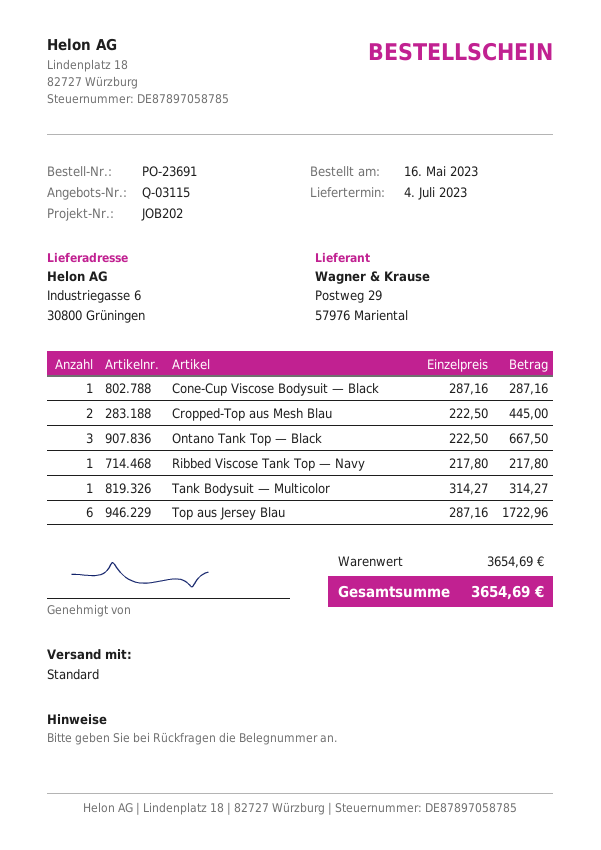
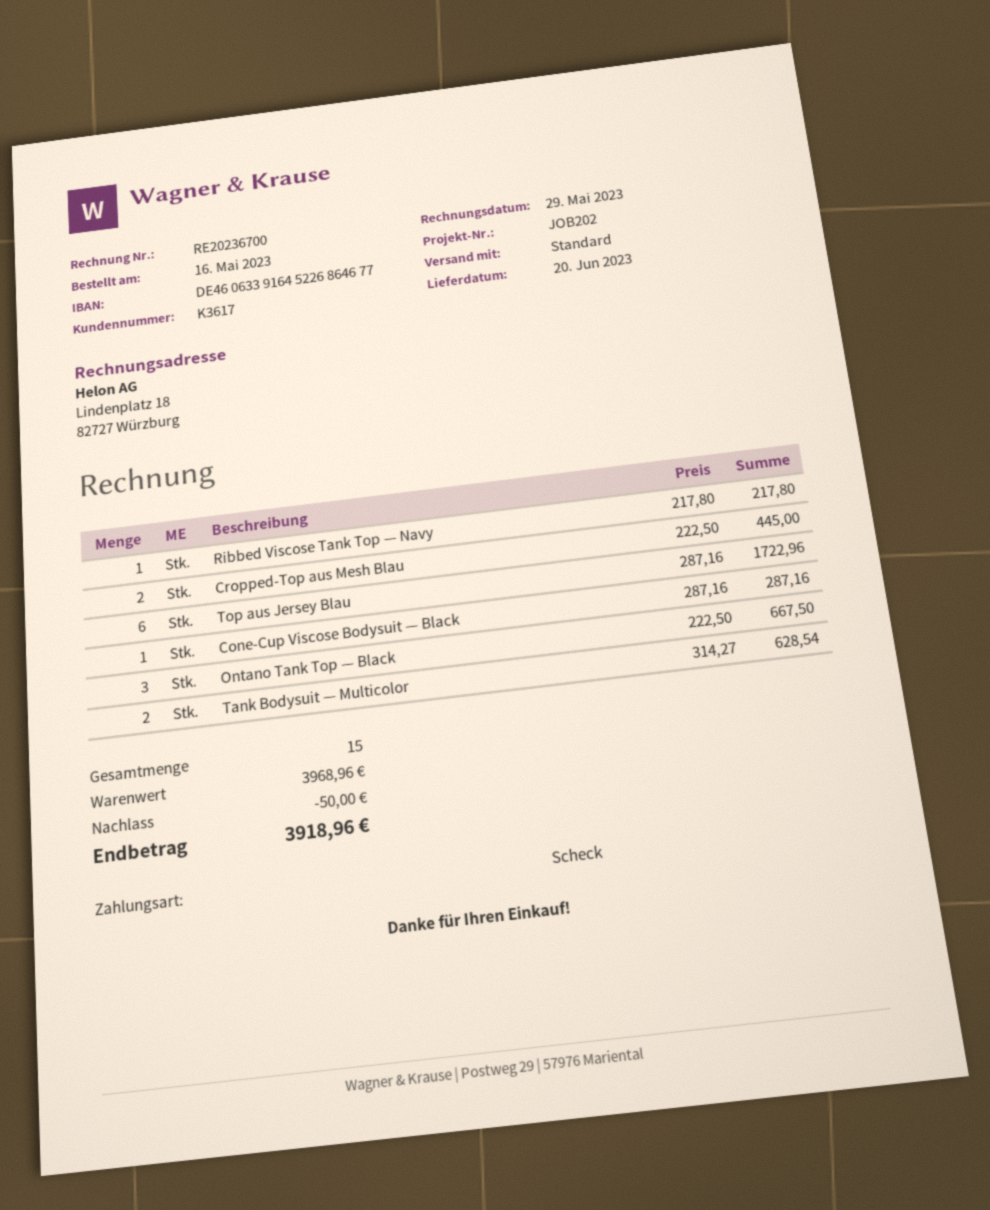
delivery date: 2023-07-04 -> 2023-06-20
Tank Bodysuit — Multicolor: 1 x 314.27 = 314.27 -> 2 x 314.27 = 628.54
subtotal: 3654.69 -> 3968.96
discount: none -> 50.00
total: 3654.69 -> 3918.96

